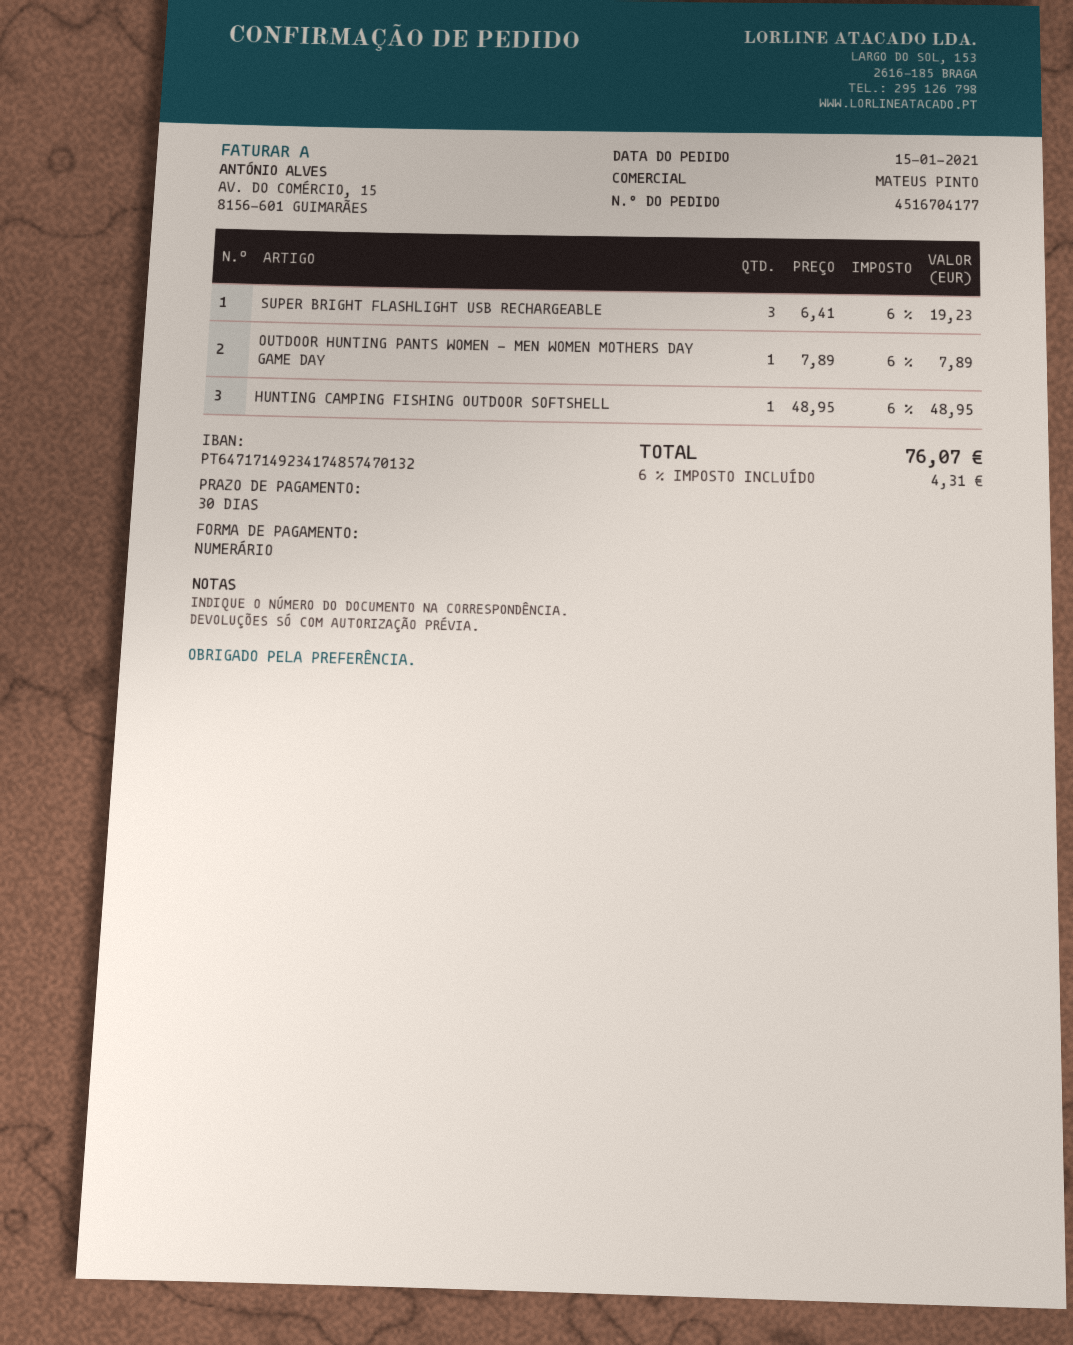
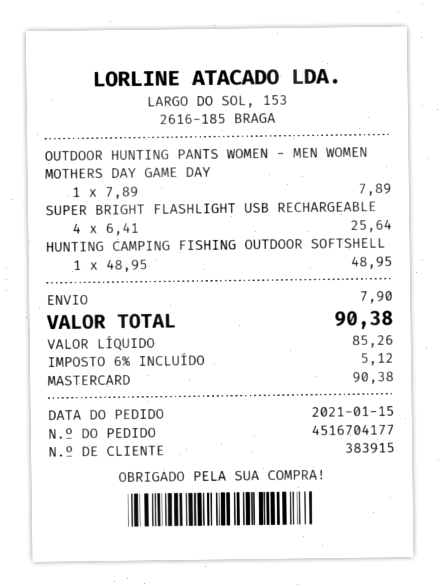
payment method: cash -> Mastercard
SUPER BRIGHT FLASHLIGHT USB RECHARGEABLE: 3 x 6.41 = 19.23 -> 4 x 6.41 = 25.64
shipping: none -> 7.90
tax: 6% = 4.31 -> 6% = 5.12
total: 76.07 -> 90.38

